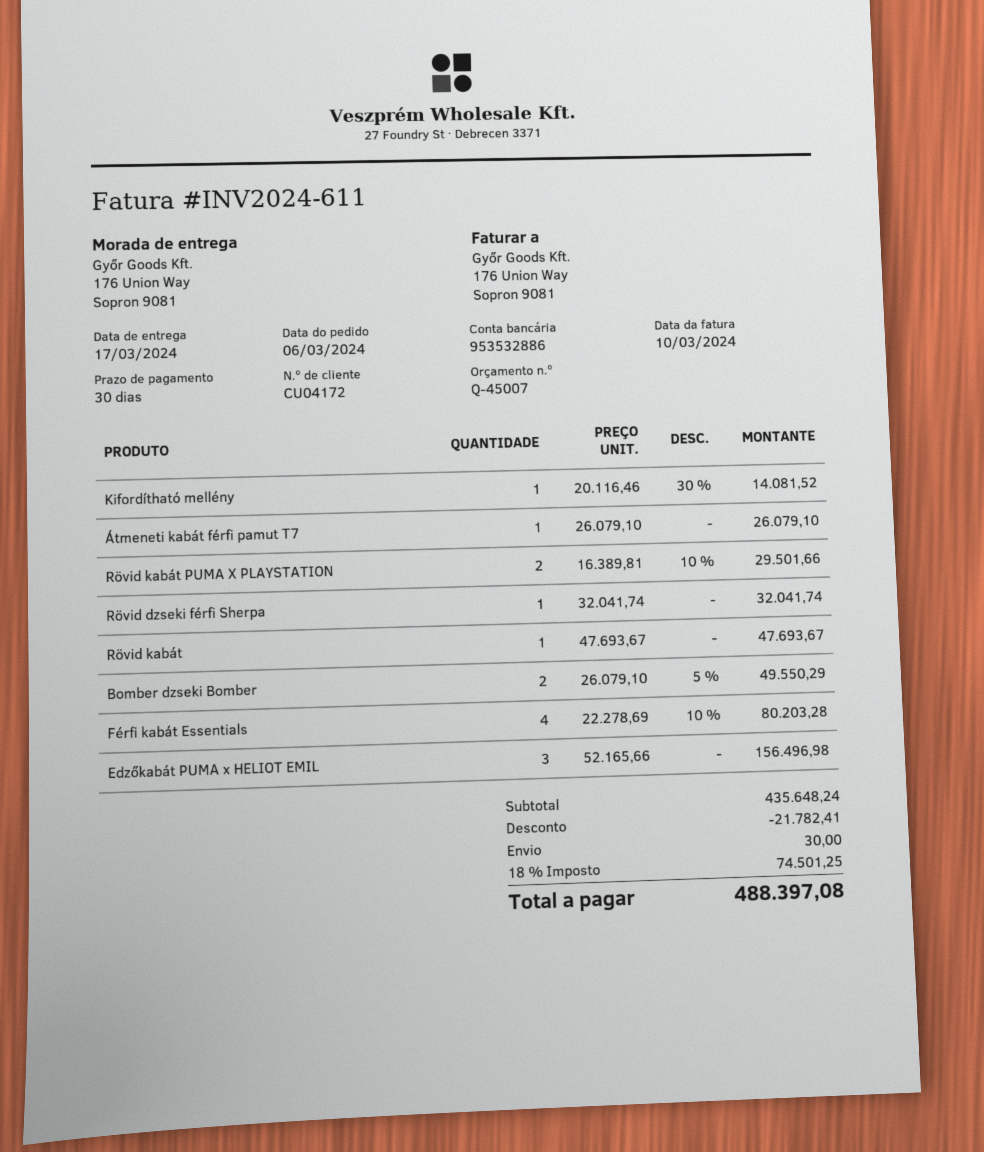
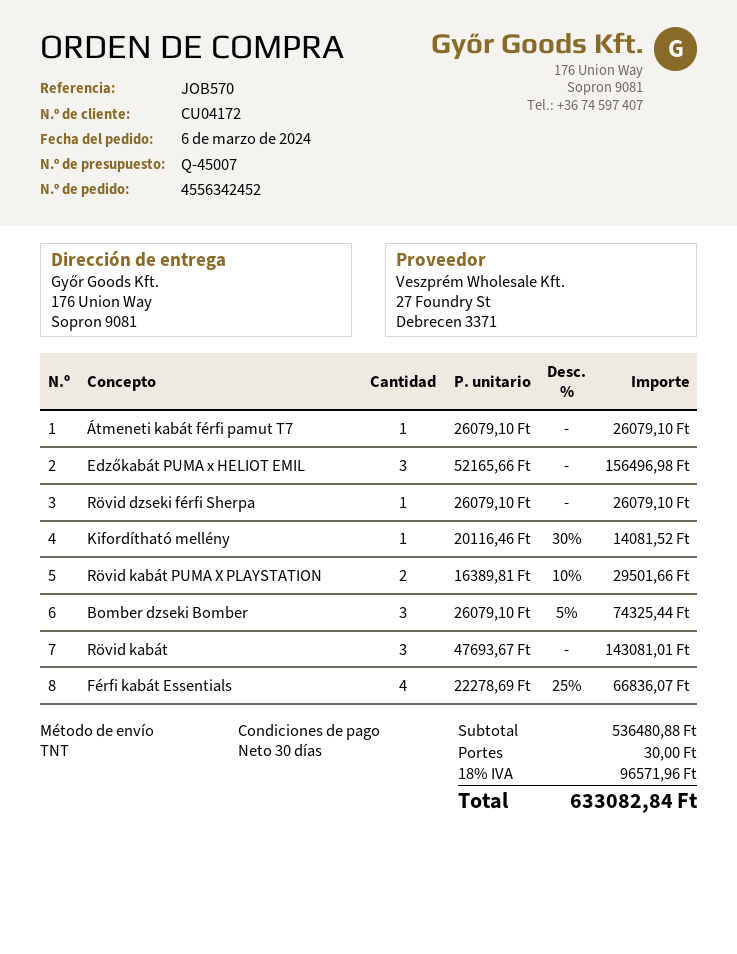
Rövid dzseki férfi Sherpa: 1 x 32041.74 = 32041.74 -> 1 x 26079.10 = 26079.10
Rövid kabát: 1 x 47693.67 = 47693.67 -> 3 x 47693.67 = 143081.01
Bomber dzseki Bomber: 2 x 26079.10 - 5% = 49550.29 -> 3 x 26079.10 - 5% = 74325.44
Férfi kabát Essentials: 4 x 22278.69 - 10% = 80203.28 -> 4 x 22278.69 - 25% = 66836.07
subtotal: 435648.24 -> 536480.88
discount: 21782.41 -> none
tax: 18% = 74501.25 -> 18% = 96571.96
total: 488397.08 -> 633082.84

